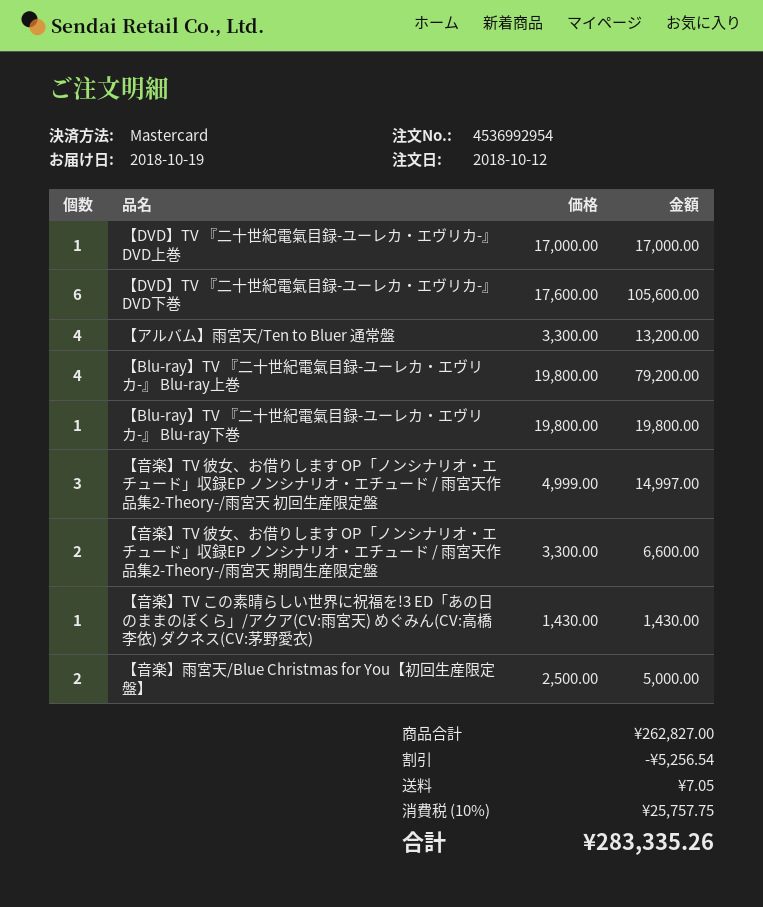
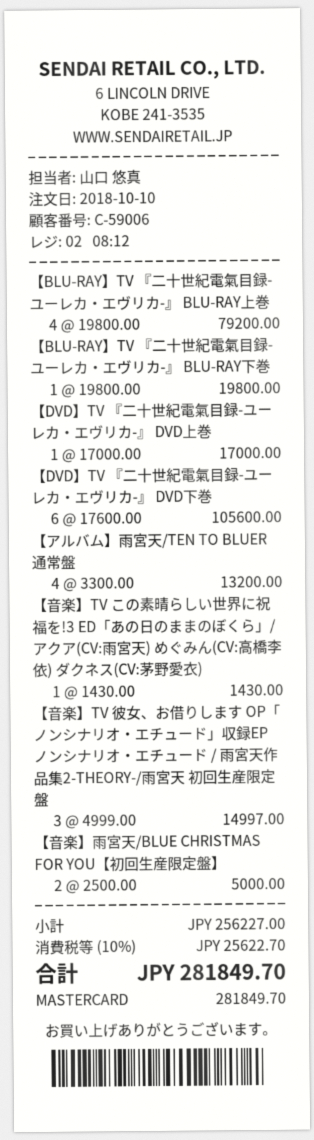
order date: 2018-10-12 -> 2018-10-10
【音楽】TV 彼女、お借りします OP「ノンシナリオ・エチュード」収録EP ノンシナリオ・エチュード / 雨宮天作品集2-Theory-/雨宮天 期間生産限定盤: 2 x 3300.00 = 6600.00 -> none
subtotal: 262827.00 -> 256227.00
discount: 5256.54 -> none
shipping: 7.05 -> none
tax: 10% = 25757.75 -> 10% = 25622.70
total: 283335.26 -> 281849.70

